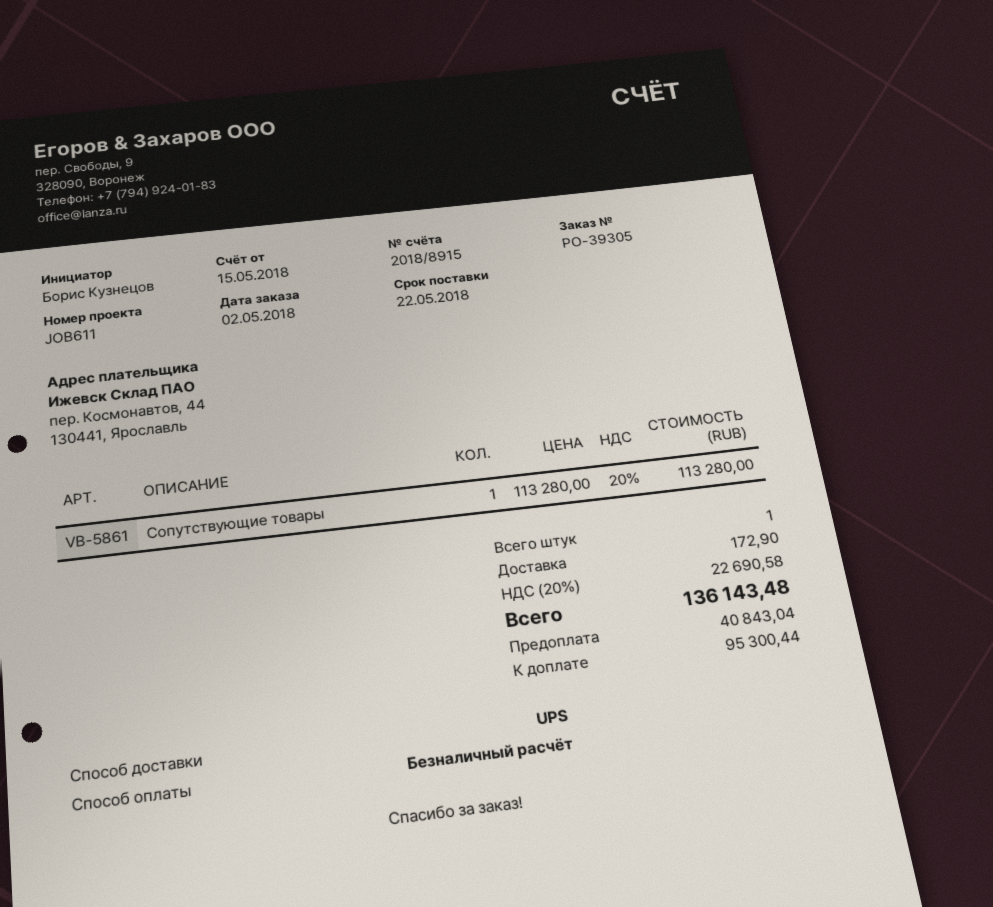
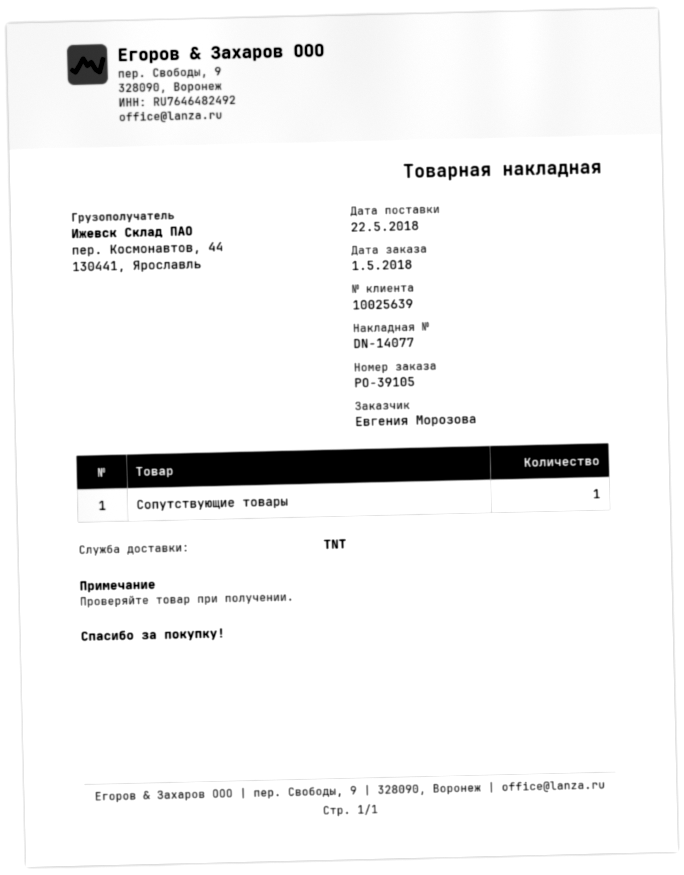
order number: PO-39305 -> PO-39105
order date: 2018-05-02 -> 2018-05-01
ordered by: Борис Кузнецов -> Евгения Морозова
shipping method: UPS -> TNT

